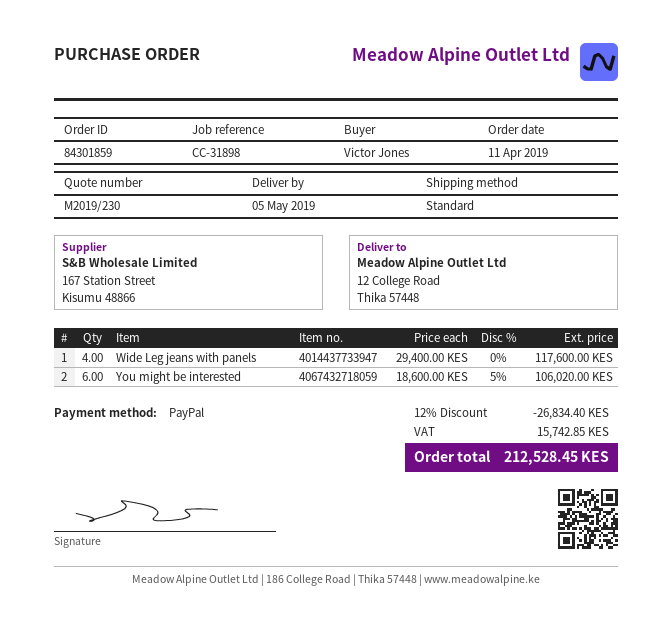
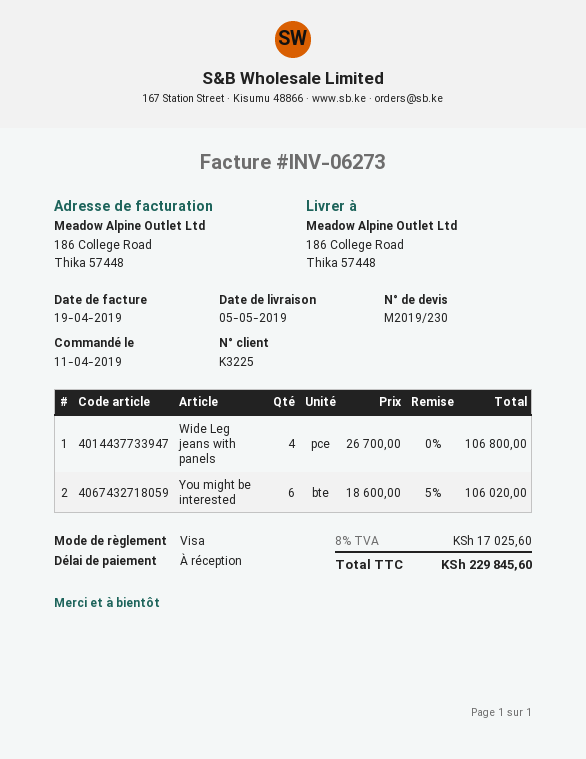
payment method: PayPal -> Visa
ship to: 12 College Road, Thika 57448 -> 186 College Road, Thika 57448
Wide Leg jeans with panels: 4 x 29400.00 = 117600.00 -> 4 x 26700.00 = 106800.00
discount: 12% = 26834.40 -> none
tax: 15742.85 -> 17025.60
total: 212528.45 -> 229845.60

